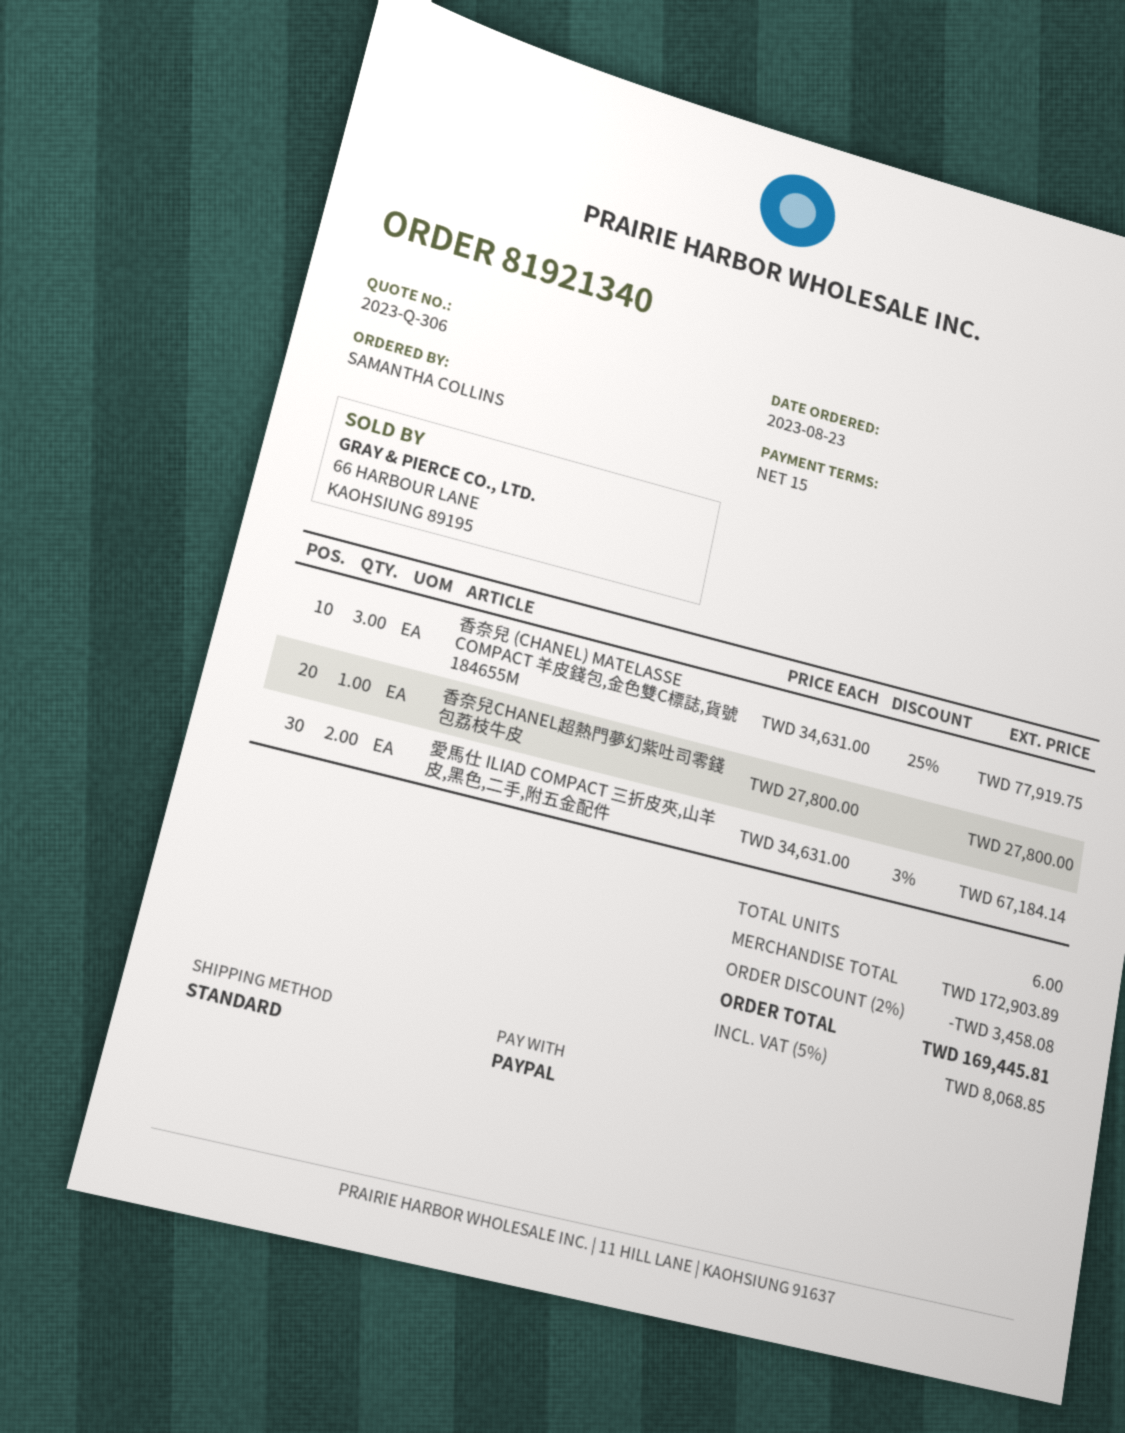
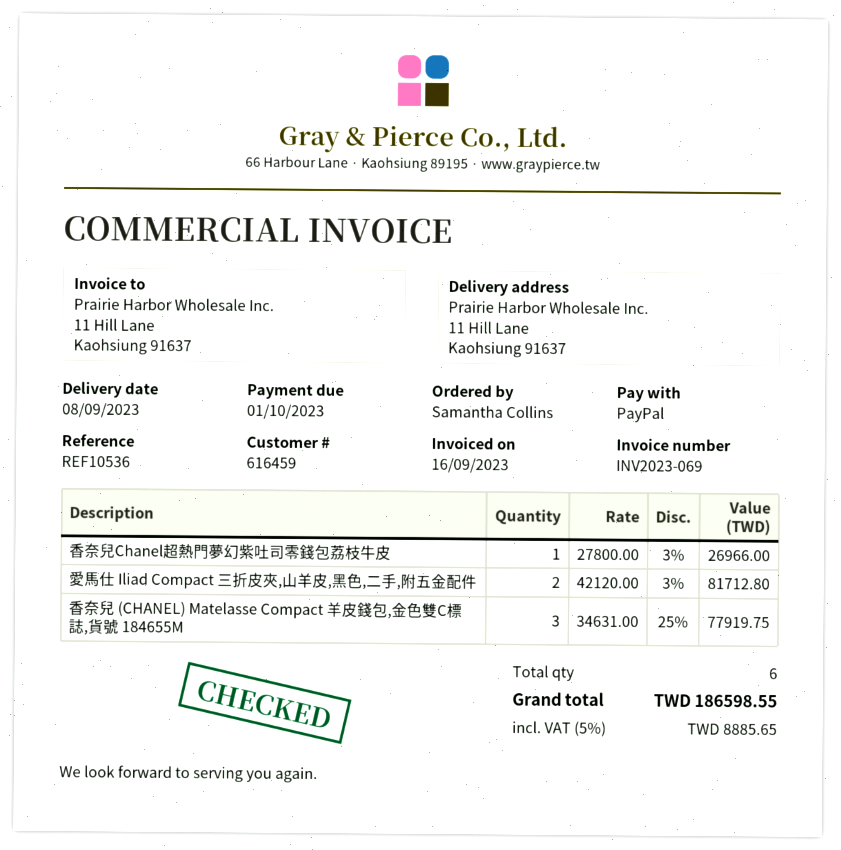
香奈兒CHANEL超熱門夢幻紫吐司零錢包荔枝牛皮: 1 x 27800.00 = 27800.00 -> 1 x 27800.00 - 3% = 26966.00
愛馬仕 ILIAD COMPACT 三折皮夾,山羊皮,黑色,二手,附五金配件: 2 x 34631.00 - 3% = 67184.14 -> 2 x 42120.00 - 3% = 81712.80
discount: 2% = 3458.08 -> none
tax: 5% = 8068.85 -> 5% = 8885.65
total: 169445.81 -> 186598.55

